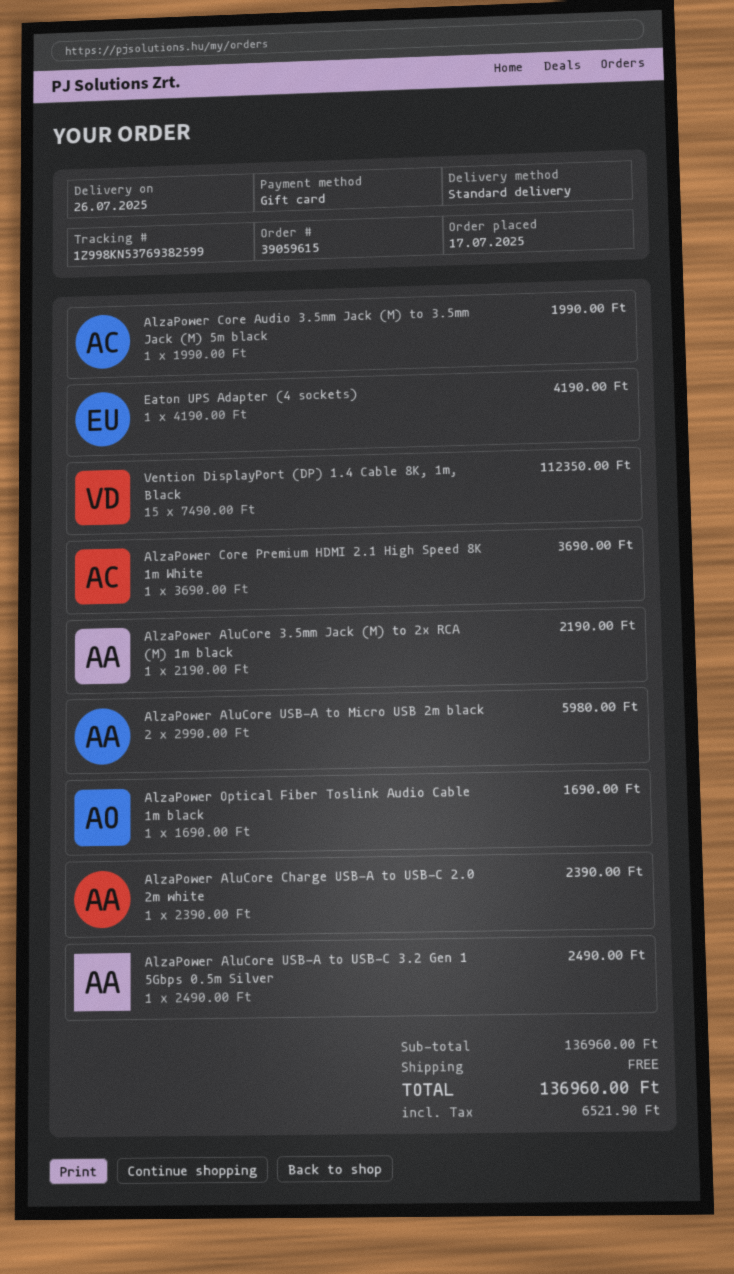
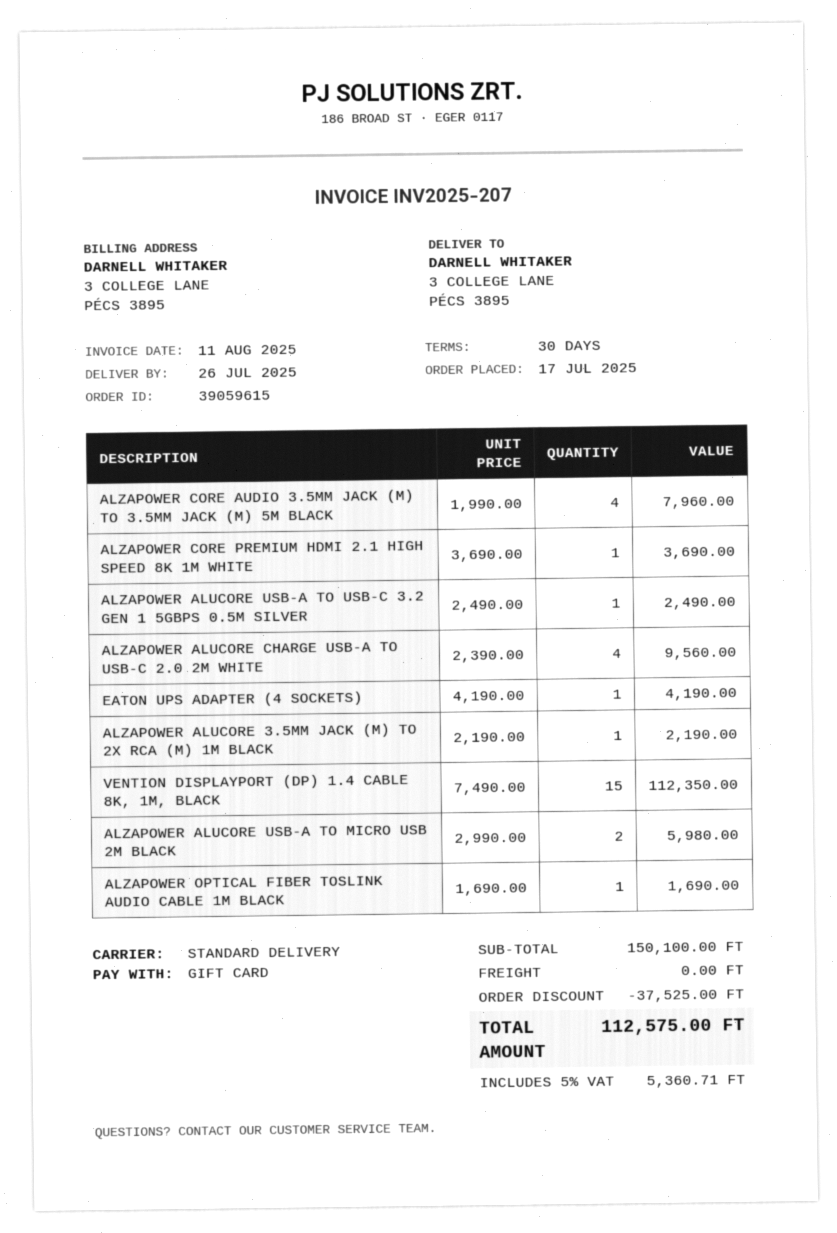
AlzaPower Core Audio 3.5mm Jack (M) to 3.5mm Jack (M) 5m black: 1 x 1990.00 = 1990.00 -> 4 x 1990.00 = 7960.00
AlzaPower AluCore Charge USB-A to USB-C 2.0 2m white: 1 x 2390.00 = 2390.00 -> 4 x 2390.00 = 9560.00
subtotal: 136960.00 -> 150100.00
discount: none -> 37525.00
tax: 6521.90 -> 5360.71
total: 136960.00 -> 112575.00

